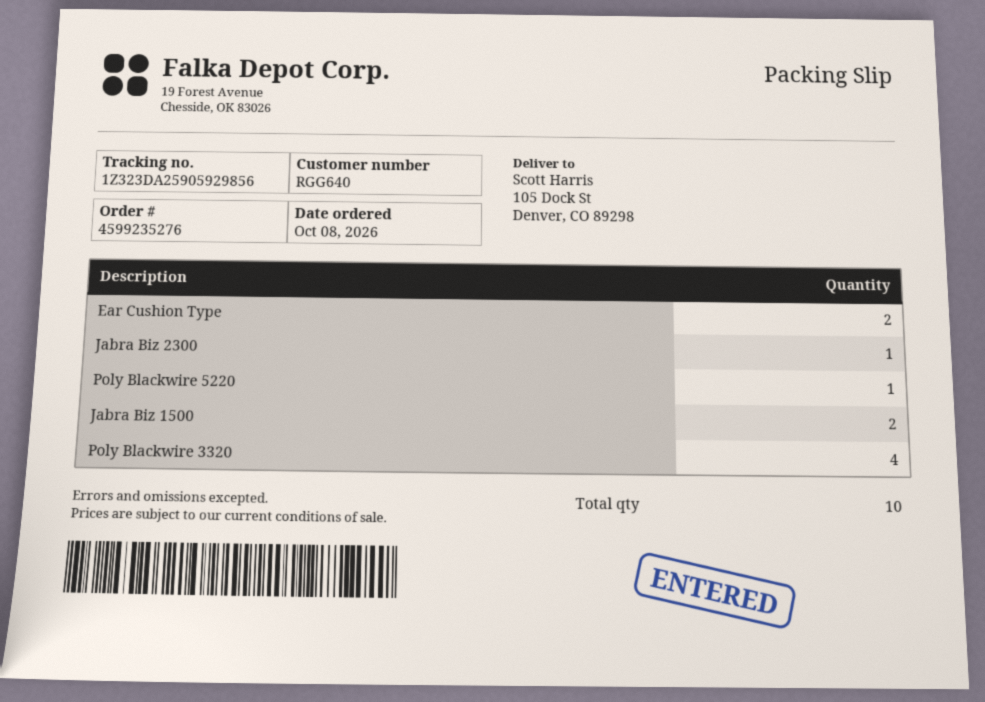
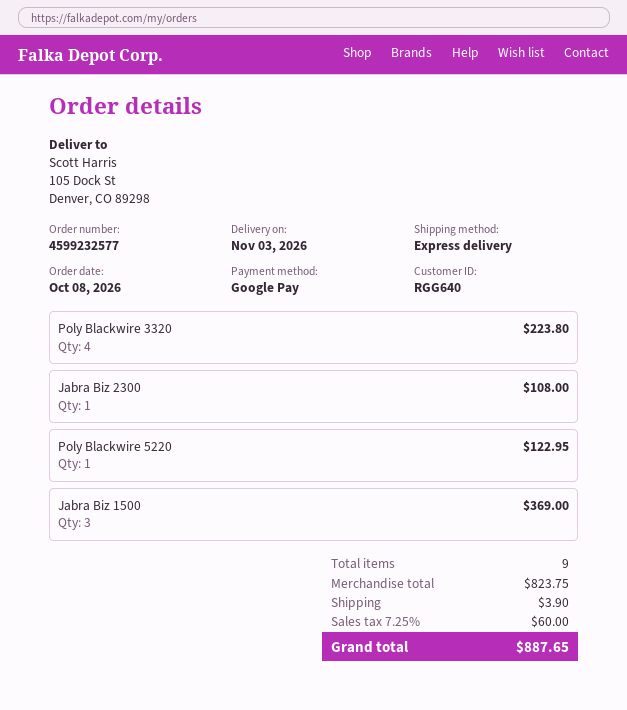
order number: 4599235276 -> 4599232577
Ear Cushion Type: 2 -> none
Jabra Biz 1500: 2 -> 3
total quantity: 10 -> 9

